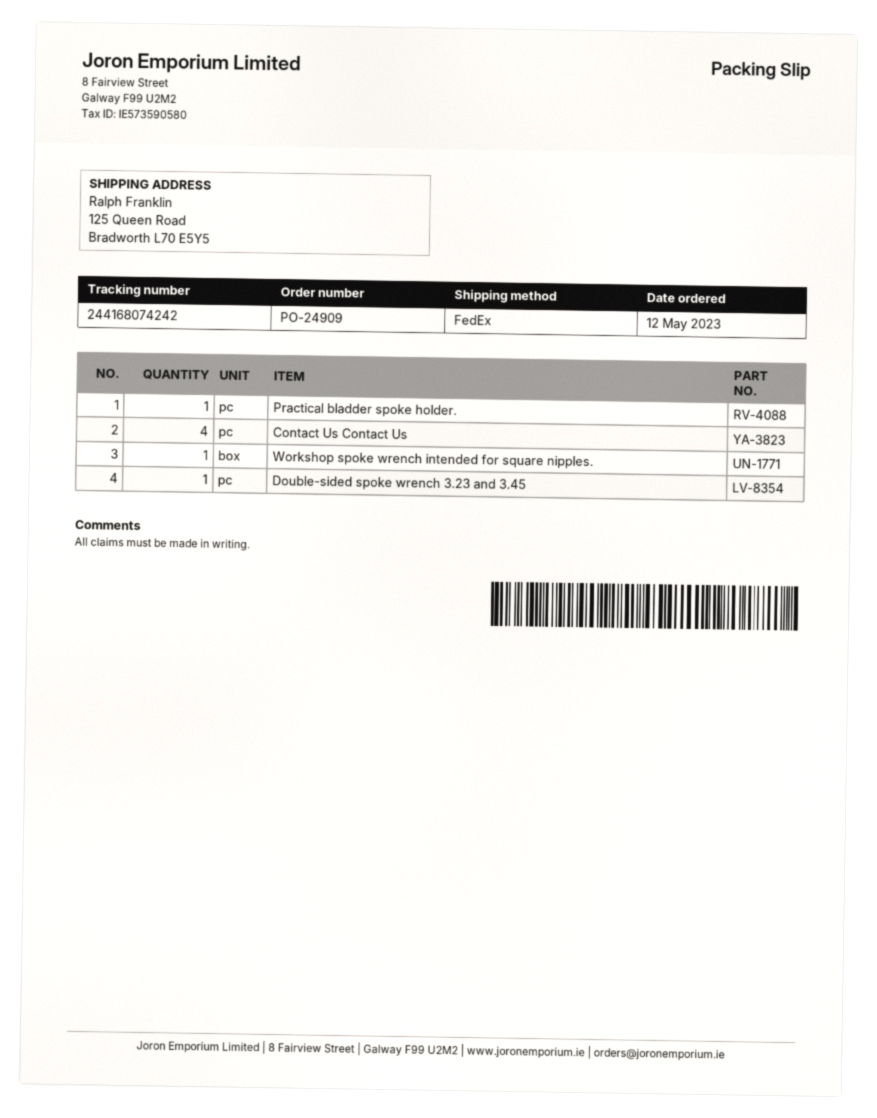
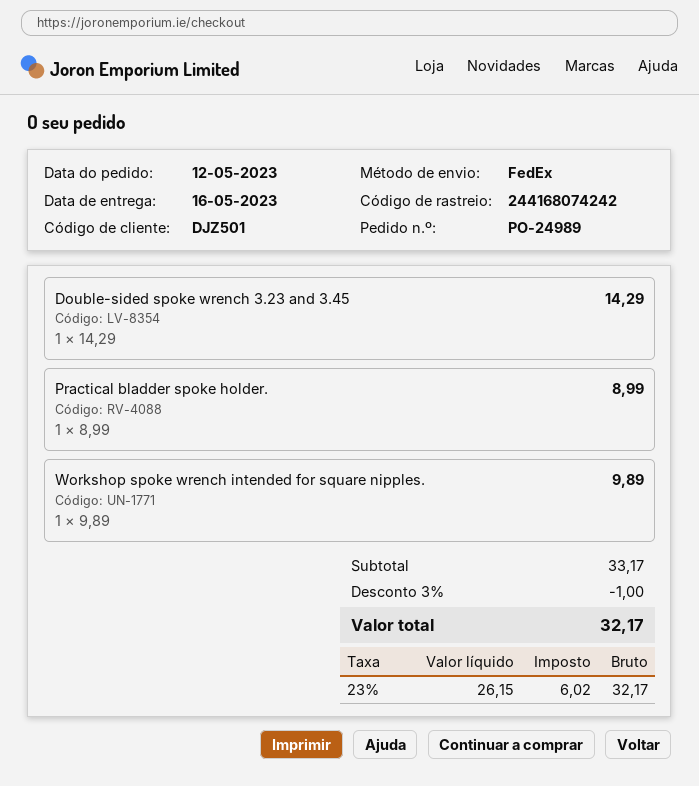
order number: PO-24909 -> PO-24989
Contact Us Contact Us: 4 -> none

